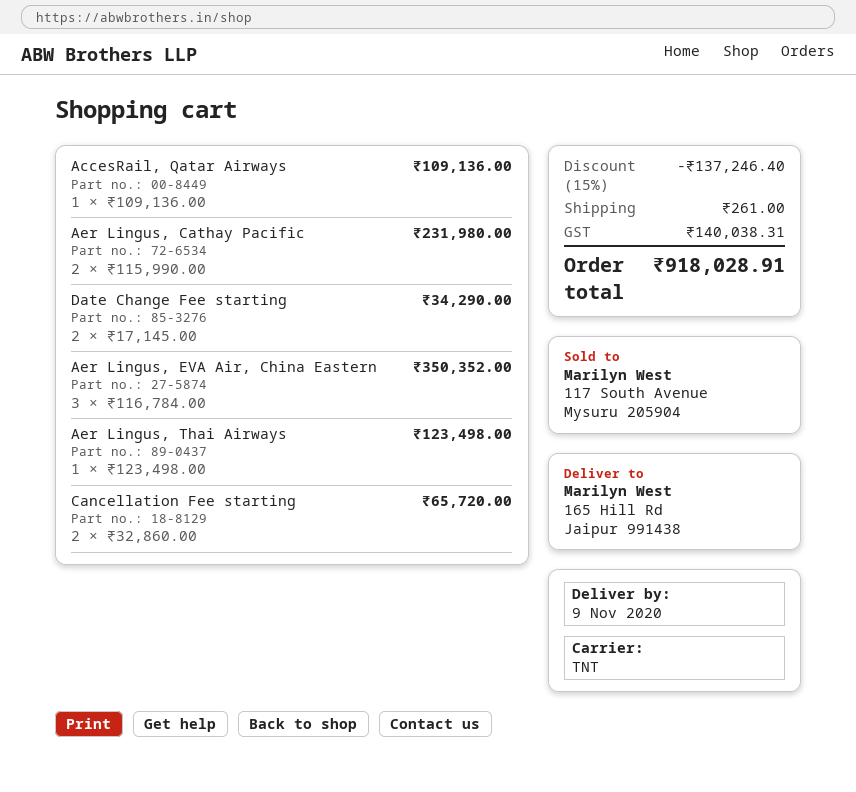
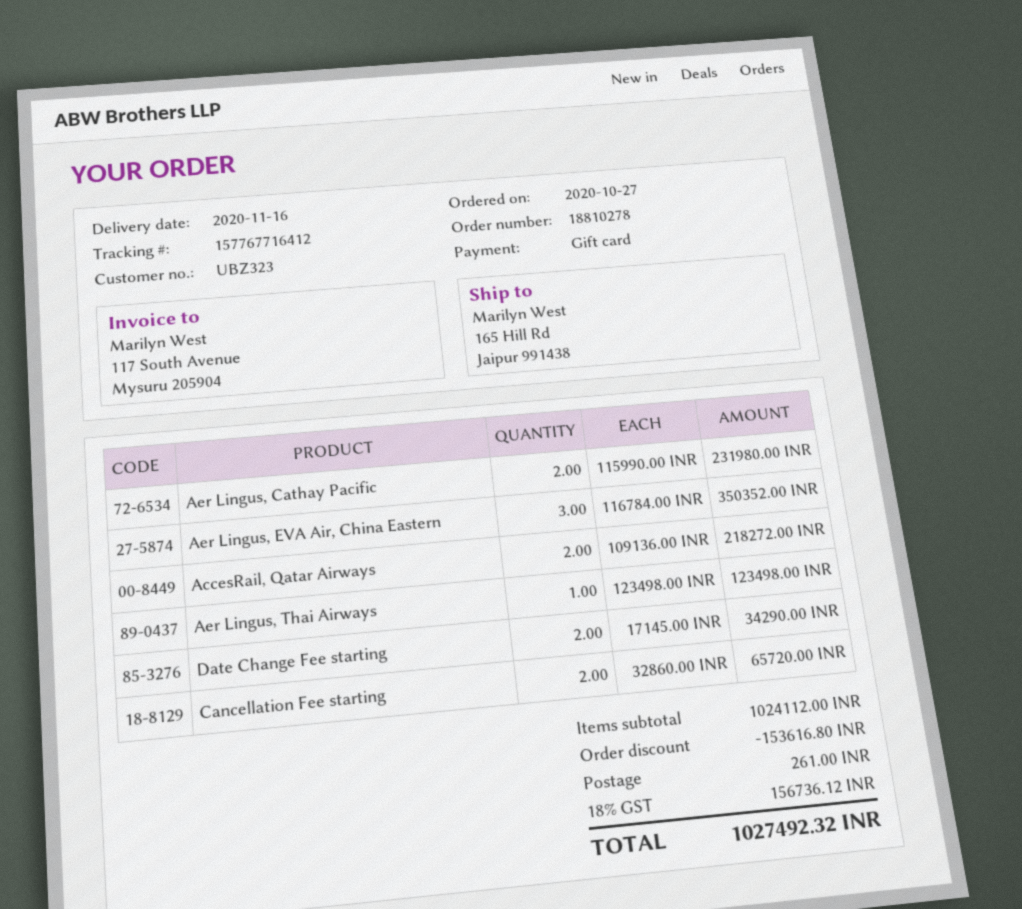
delivery date: 2020-11-09 -> 2020-11-16
AccesRail, Qatar Airways: 1 x 109136.00 = 109136.00 -> 2 x 109136.00 = 218272.00
discount: 137246.40 -> 153616.80
tax: 140038.31 -> 156736.12
total: 918028.91 -> 1027492.32

